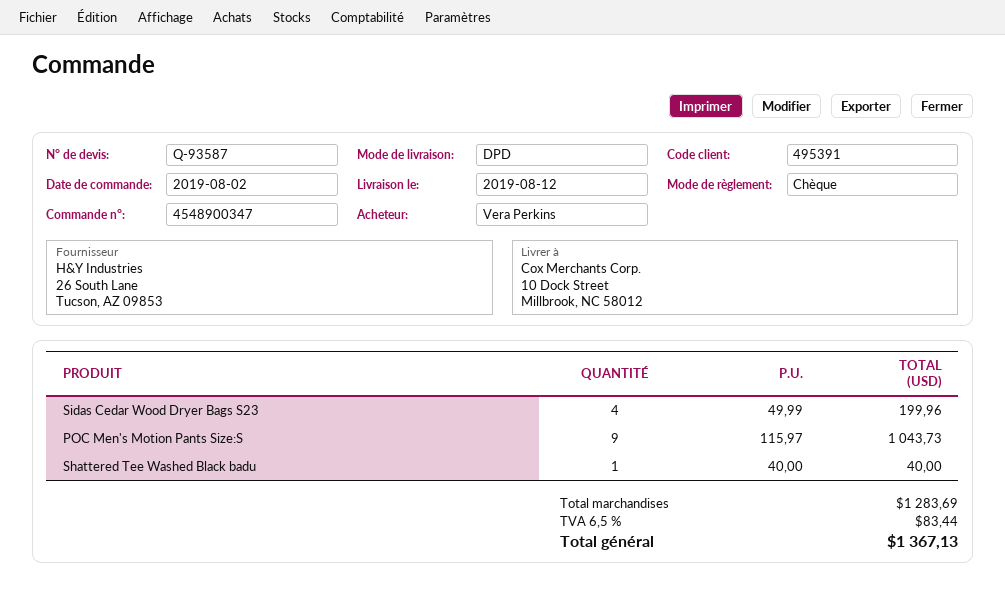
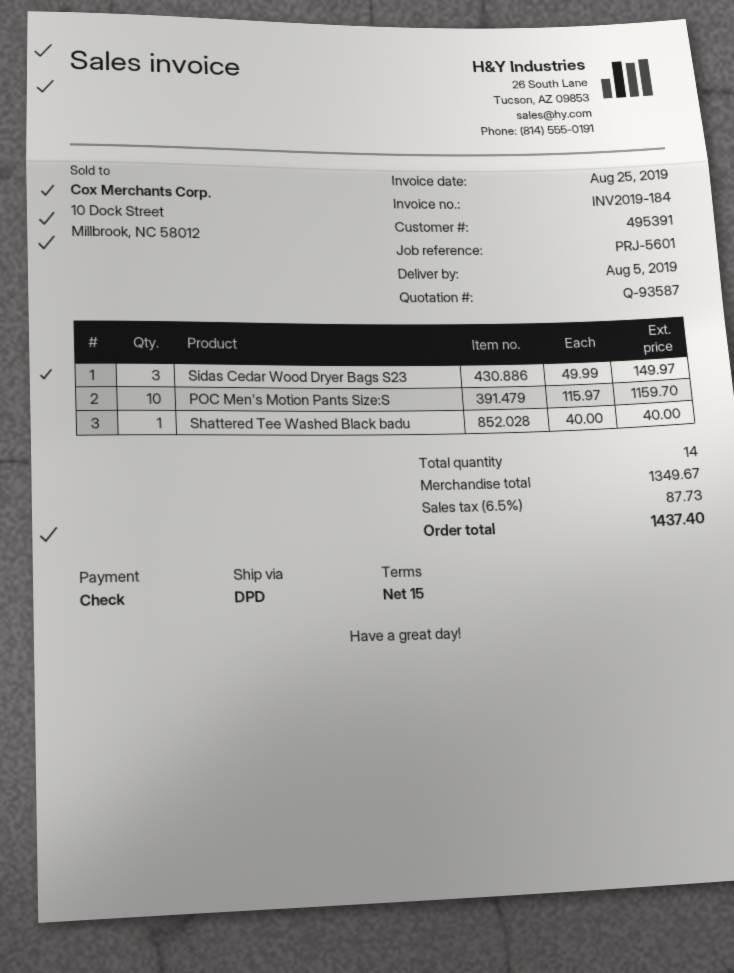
delivery date: 2019-08-12 -> 2019-08-05
Sidas Cedar Wood Dryer Bags S23: 4 x 49.99 = 199.96 -> 3 x 49.99 = 149.97
POC Men's Motion Pants Size:S: 9 x 115.97 = 1043.73 -> 10 x 115.97 = 1159.70
subtotal: 1283.69 -> 1349.67
tax: 6.5% = 83.44 -> 6.5% = 87.73
total: 1367.13 -> 1437.40

